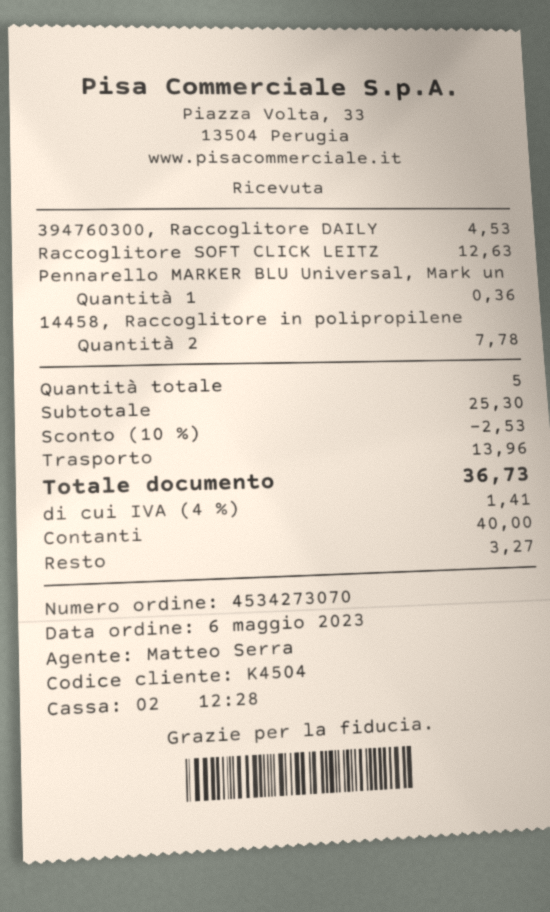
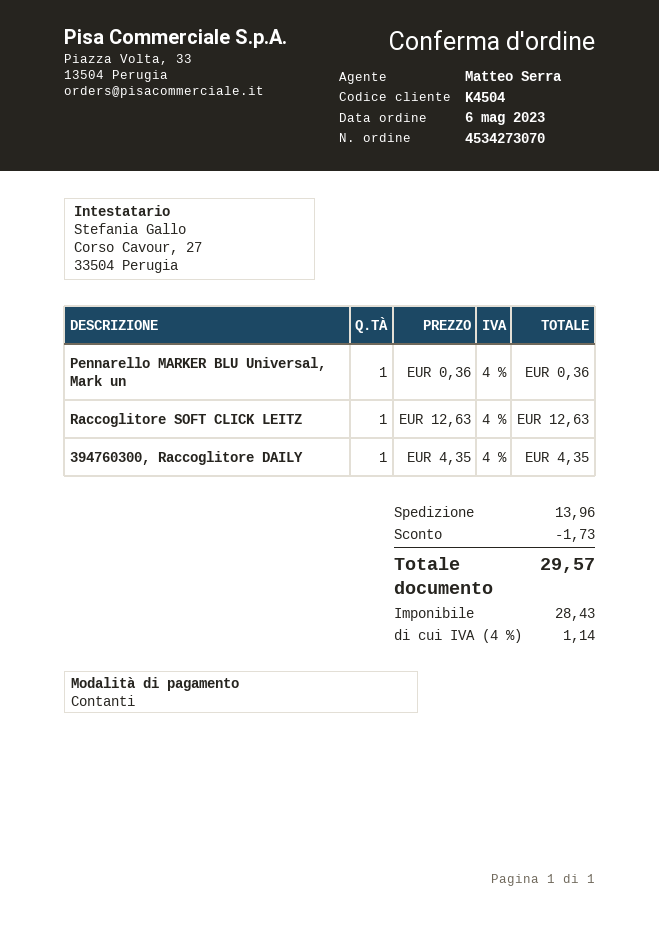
394760300, Raccoglitore DAILY: 1 for 4.53 -> 1 for 4.35
14458, Raccoglitore in polipropilene: 2 for 7.78 -> none
discount: 2.53 -> 1.73
tax: 4% = 1.41 -> 4% = 1.14
total: 36.73 -> 29.57

